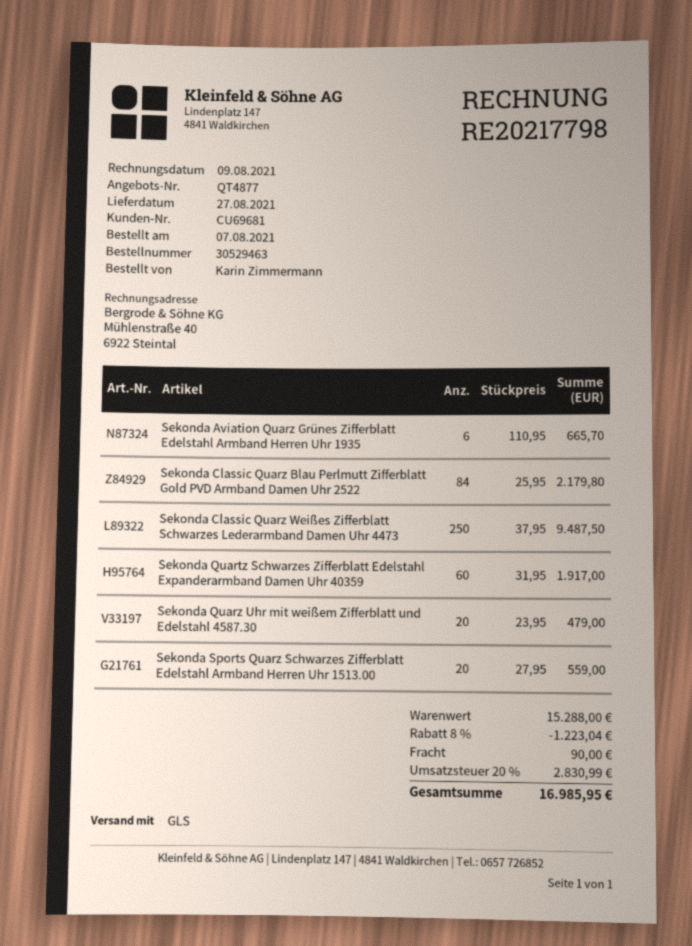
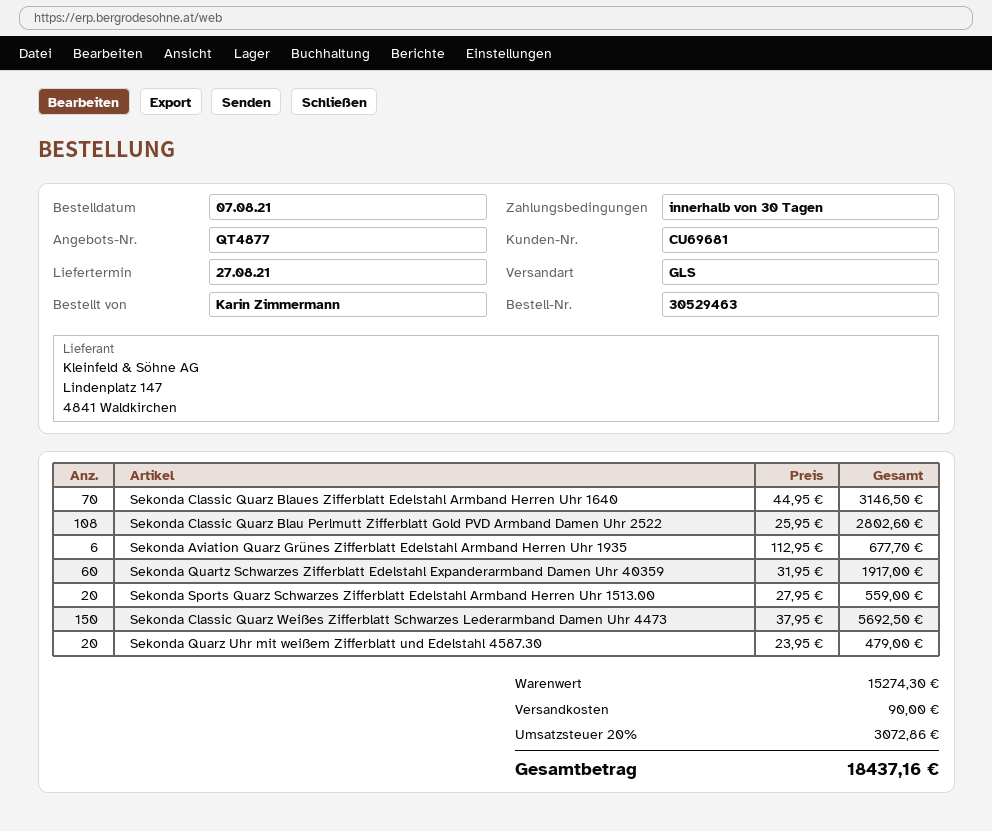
Sekonda Aviation Quarz Grünes Zifferblatt Edelstahl Armband Herren Uhr 1935: 6 x 110.95 = 665.70 -> 6 x 112.95 = 677.70
Sekonda Classic Quarz Blau Perlmutt Zifferblatt Gold PVD Armband Damen Uhr 2522: 84 x 25.95 = 2179.80 -> 108 x 25.95 = 2802.60
Sekonda Classic Quarz Weißes Zifferblatt Schwarzes Lederarmband Damen Uhr 4473: 250 x 37.95 = 9487.50 -> 150 x 37.95 = 5692.50
Sekonda Classic Quarz Blaues Zifferblatt Edelstahl Armband Herren Uhr 1640: none -> 70 x 44.95 = 3146.50
subtotal: 15288.00 -> 15274.30
discount: 8% = 1223.04 -> none
tax: 20% = 2830.99 -> 20% = 3072.86
total: 16985.95 -> 18437.16

